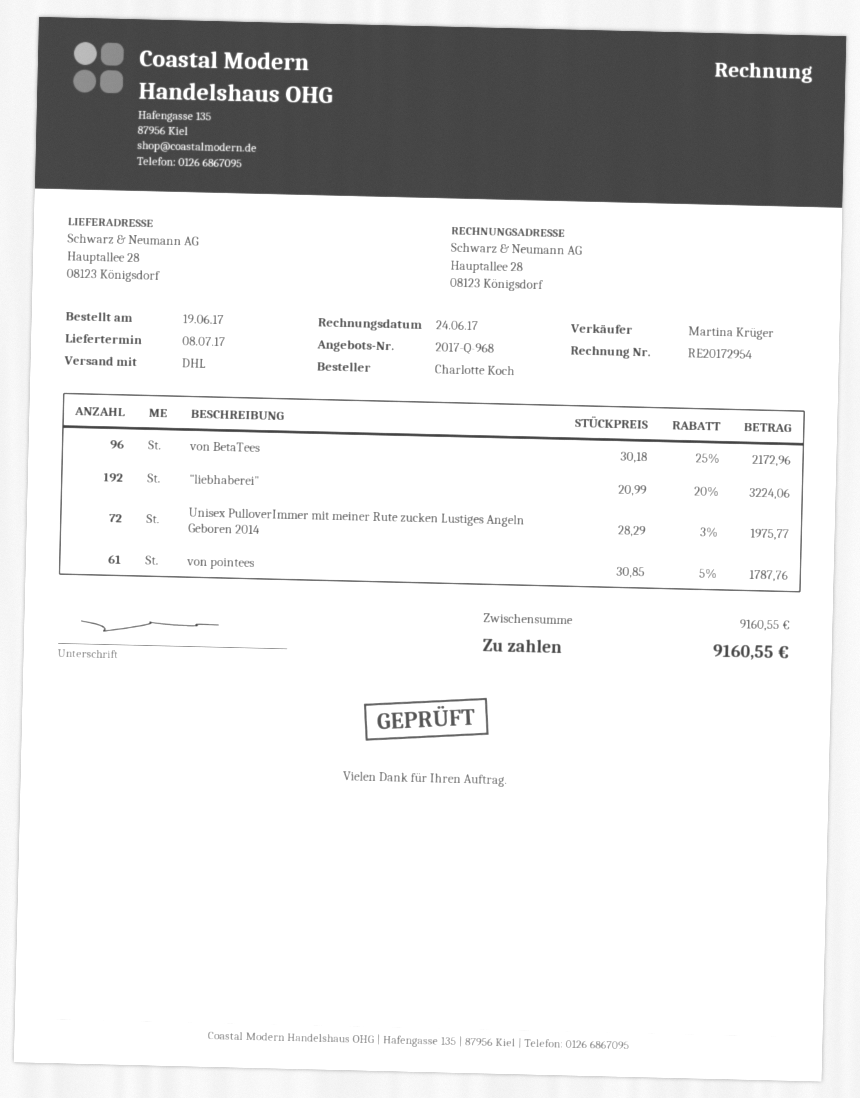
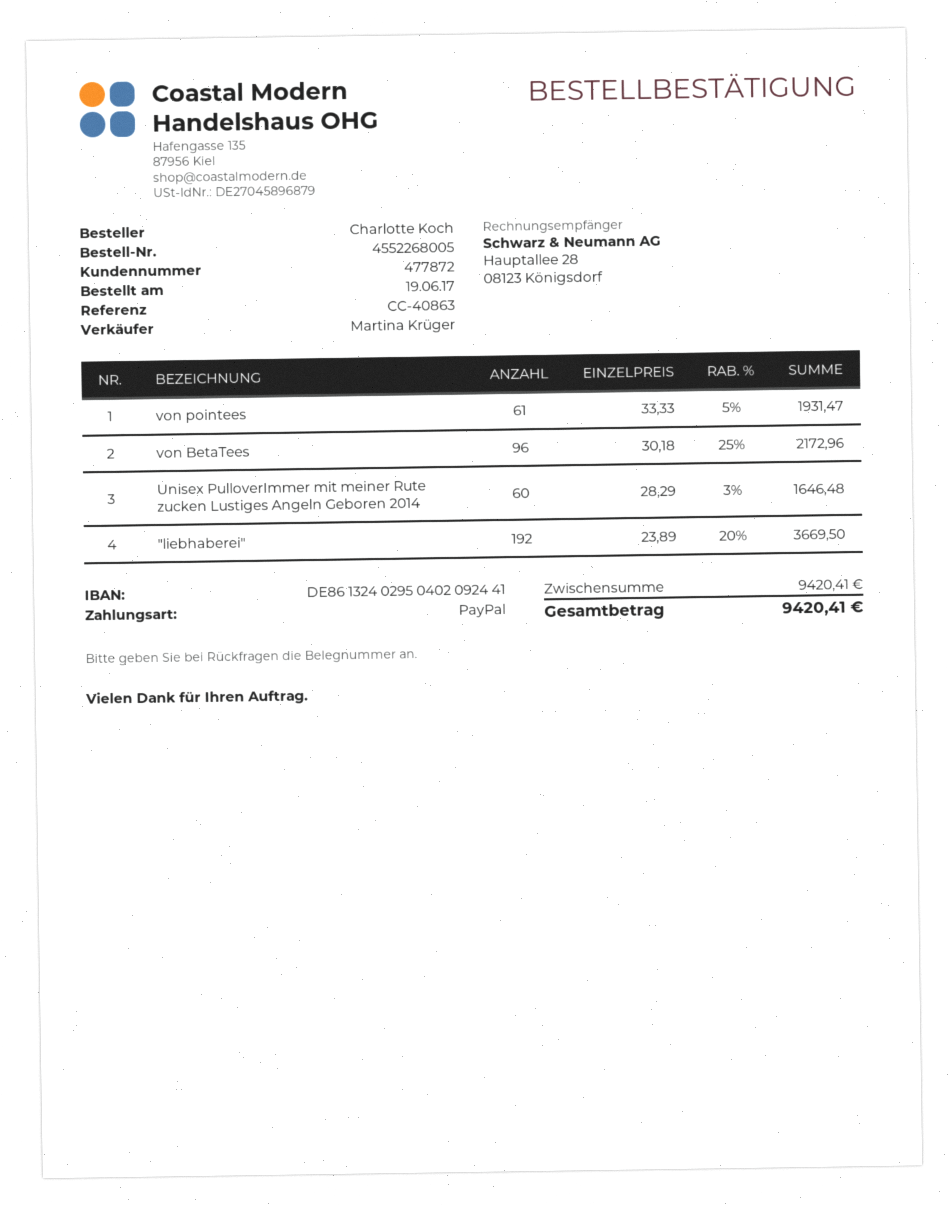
"liebhaberei": 192 x 20.99 - 20% = 3224.06 -> 192 x 23.89 - 20% = 3669.50
Unisex PulloverImmer mit meiner Rute zucken Lustiges Angeln Geboren 2014: 72 x 28.29 - 3% = 1975.77 -> 60 x 28.29 - 3% = 1646.48
von pointees: 61 x 30.85 - 5% = 1787.76 -> 61 x 33.33 - 5% = 1931.47
subtotal: 9160.55 -> 9420.41
total: 9160.55 -> 9420.41

